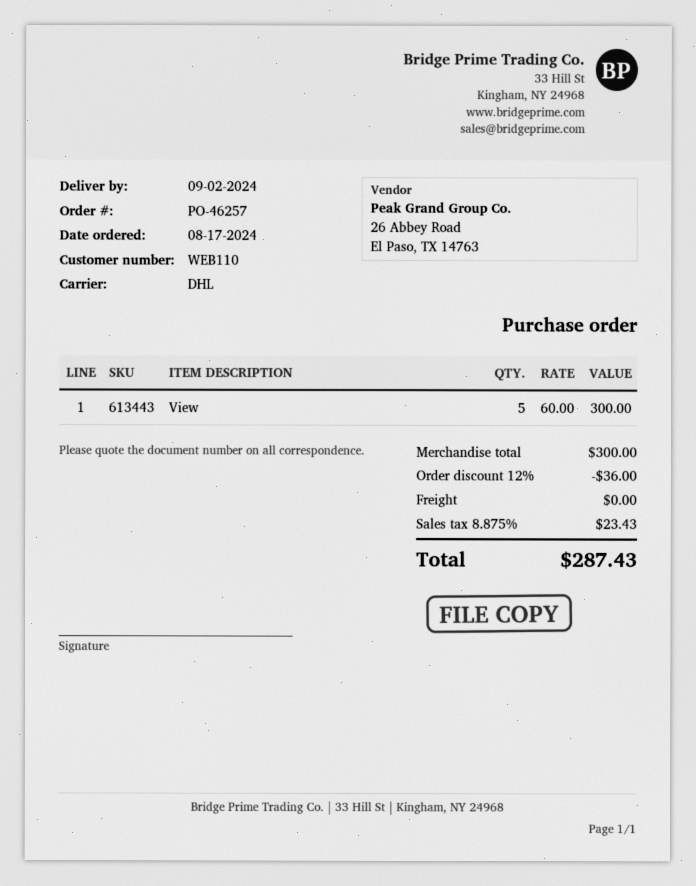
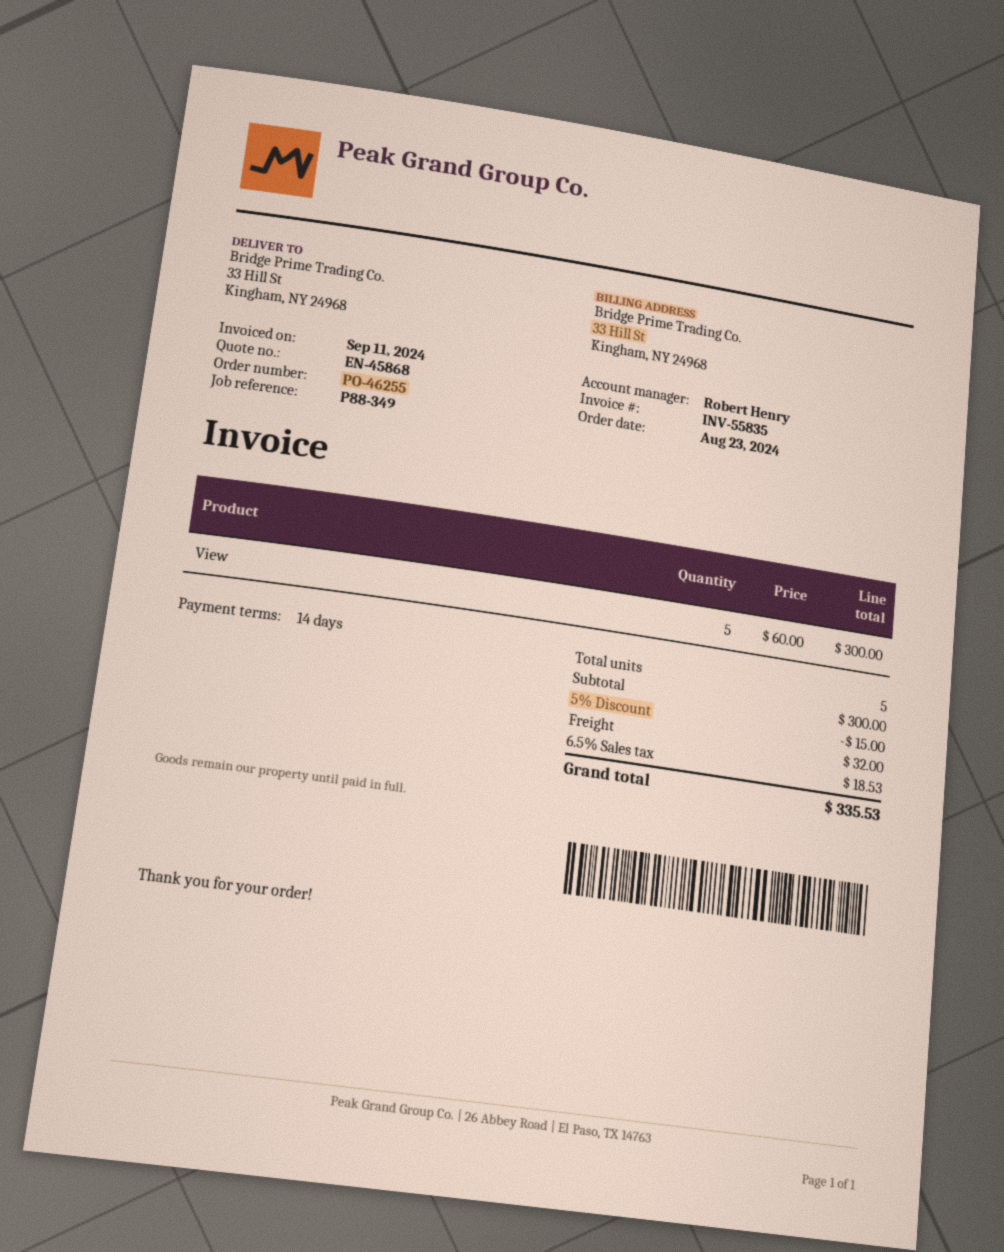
order number: PO-46257 -> PO-46255
order date: 2024-08-17 -> 2024-08-23
discount: 12% = 36.00 -> 5% = 15.00
shipping: 0.00 -> 32.00
tax: 8.875% = 23.43 -> 6.5% = 18.53
total: 287.43 -> 335.53

